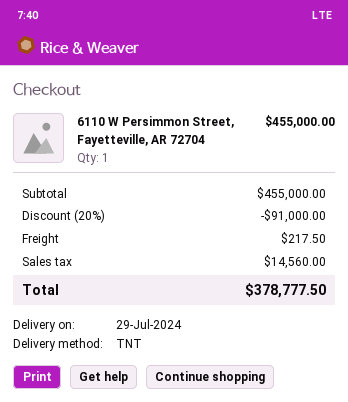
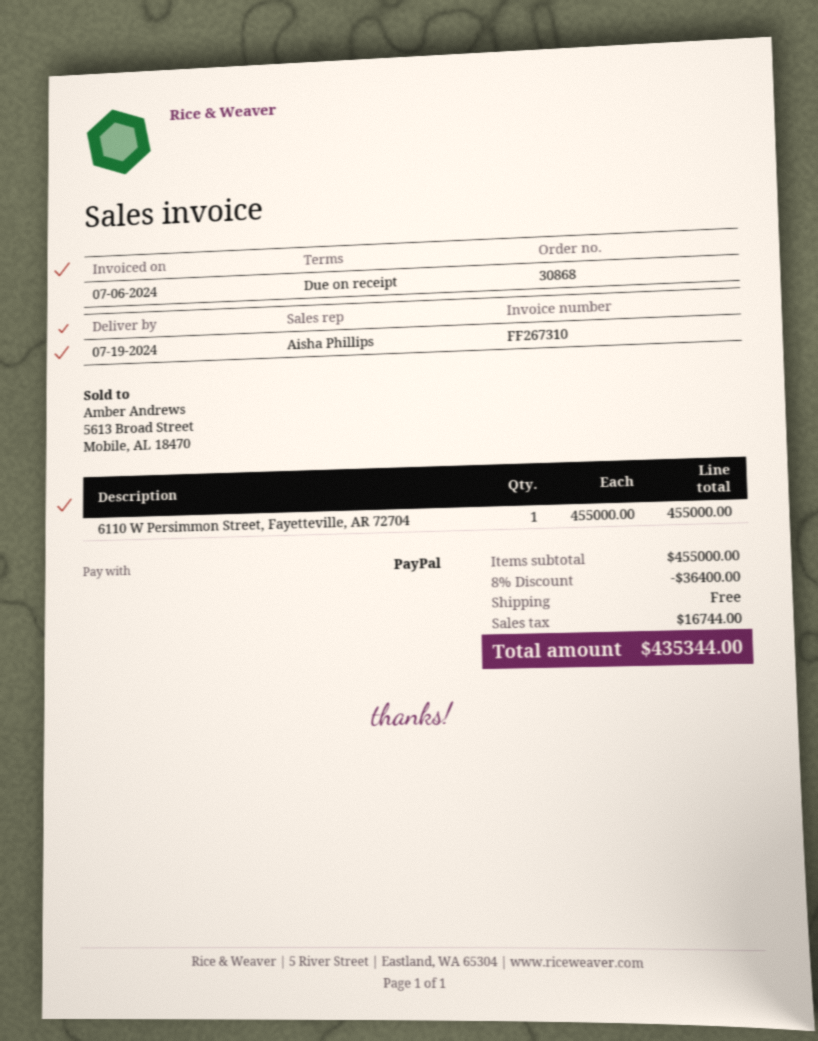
delivery date: 2024-07-29 -> 2024-07-19
discount: 20% = 91000.00 -> 8% = 36400.00
shipping: 217.50 -> 0.00
tax: 14560.00 -> 16744.00
total: 378777.50 -> 435344.00

